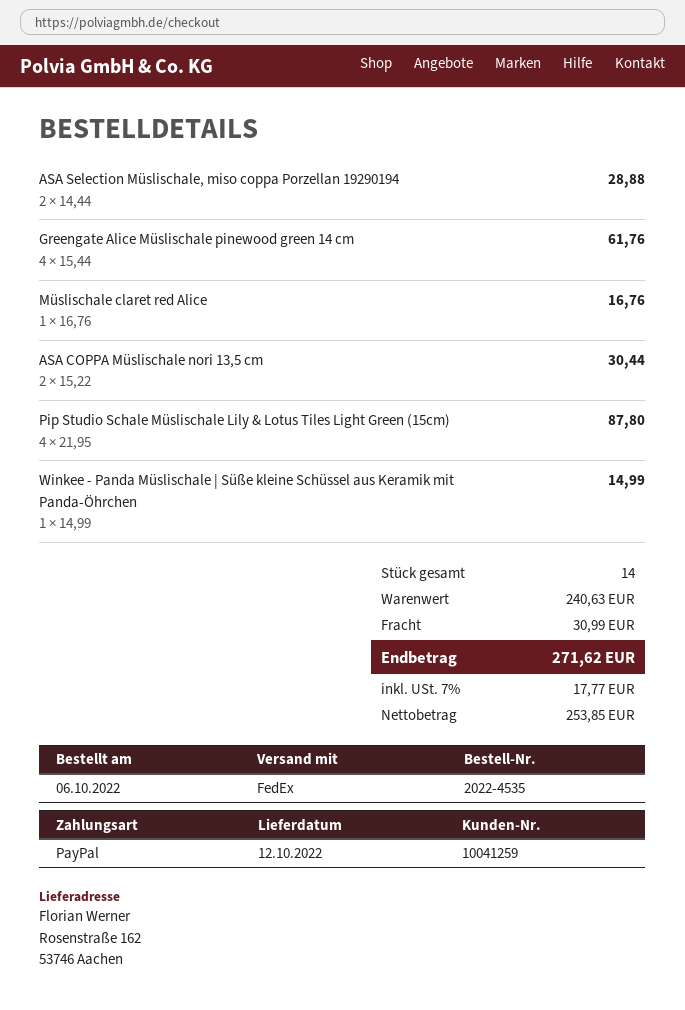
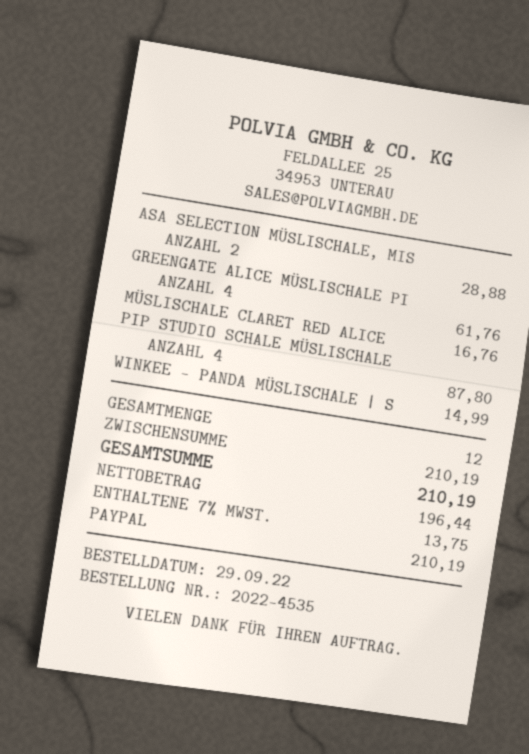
order date: 2022-10-06 -> 2022-09-29
ASA COPPA Müslischale nori 13,5 cm: 2 for 30.44 -> none
total quantity: 14 -> 12
subtotal: 240.63 -> 210.19
shipping: 30.99 -> none
net: 253.85 -> 196.44
tax: 7% = 17.77 -> 7% = 13.75
total: 271.62 -> 210.19

